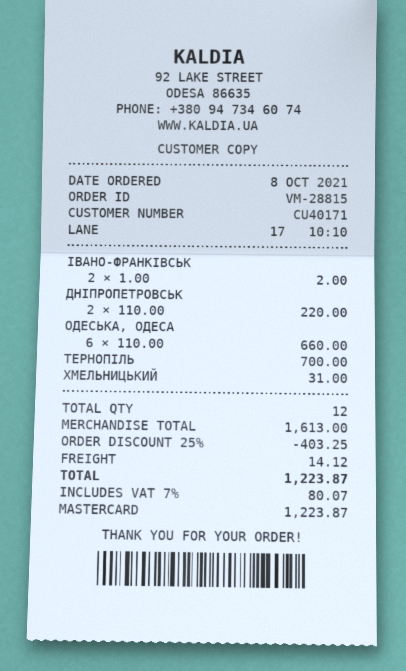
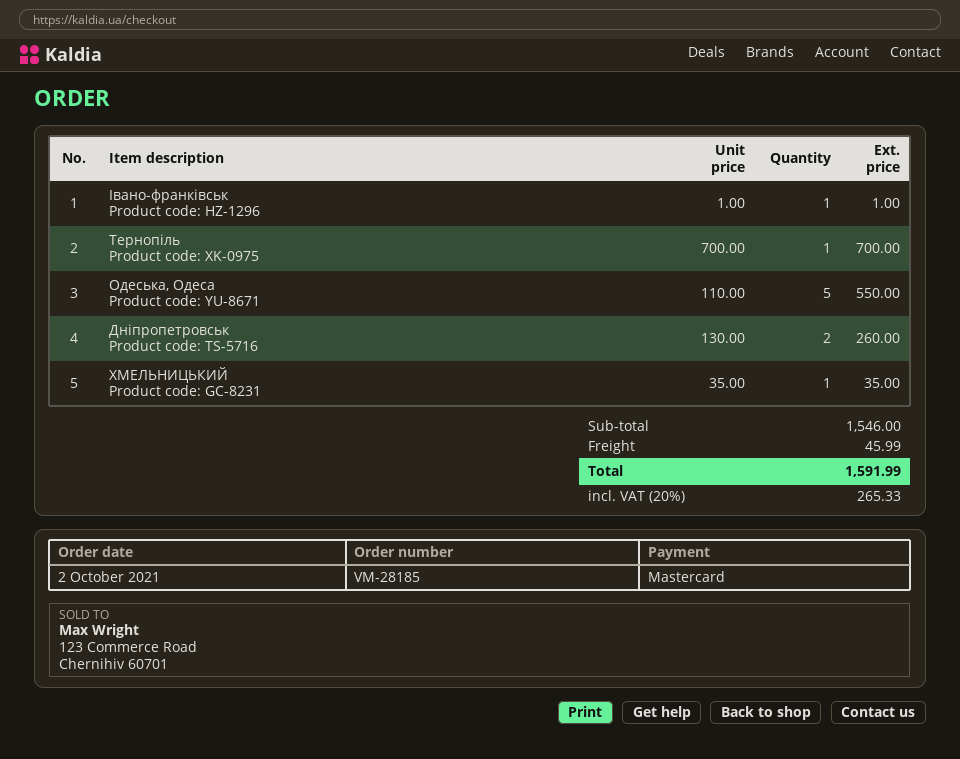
order number: VM-28815 -> VM-28185
order date: 2021-10-08 -> 2021-10-02
ІВАНО-ФРАНКІВСЬК: 2 x 1.00 = 2.00 -> 1 x 1.00 = 1.00
ДНІПРОПЕТРОВСЬК: 2 x 110.00 = 220.00 -> 2 x 130.00 = 260.00
ОДЕСЬКА, ОДЕСА: 6 x 110.00 = 660.00 -> 5 x 110.00 = 550.00
ХМЕЛЬНИЦЬКИЙ: 1 x 31.00 = 31.00 -> 1 x 35.00 = 35.00
subtotal: 1613.00 -> 1546.00
discount: 25% = 403.25 -> none
shipping: 14.12 -> 45.99
tax: 7% = 80.07 -> 20% = 265.33
total: 1223.87 -> 1591.99

